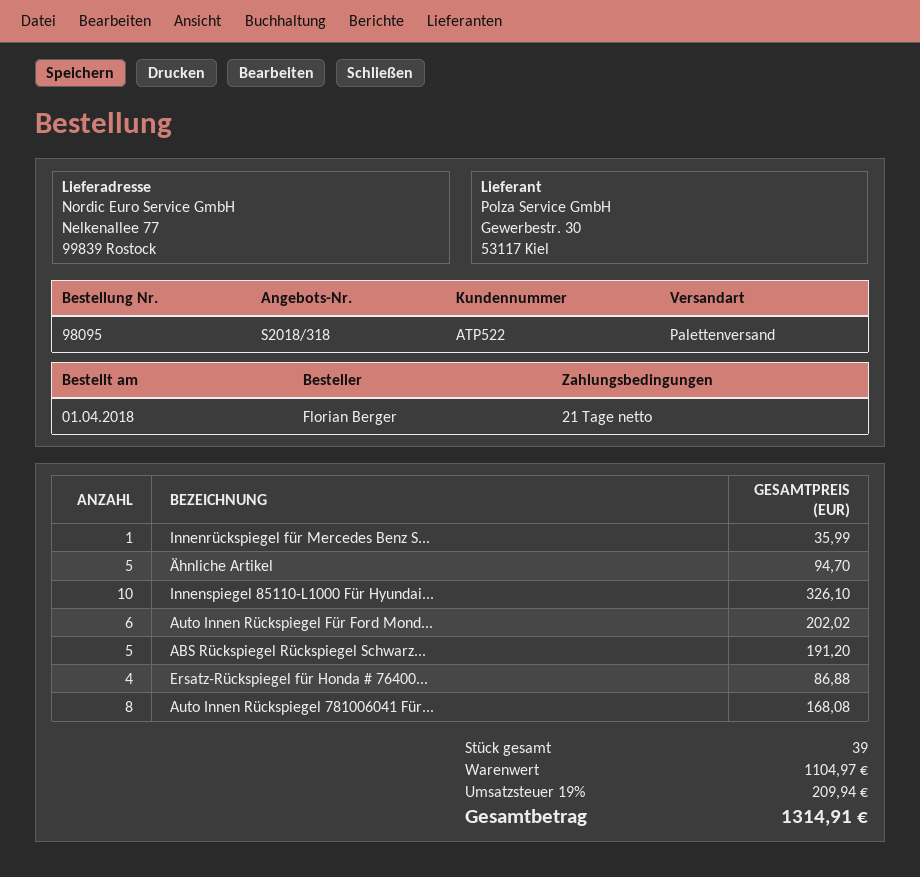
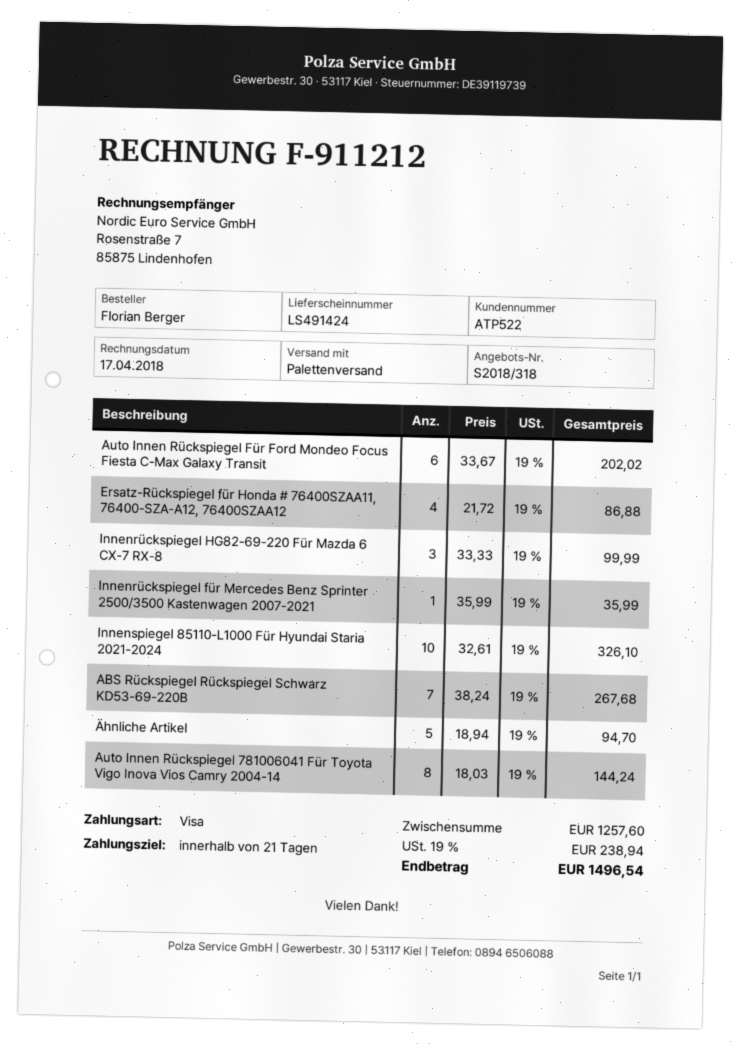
ABS Rückspiegel Rückspiegel Schwarz...: 5 for 191.20 -> 7 for 267.68
Auto Innen Rückspiegel 781006041 Für...: 8 for 168.08 -> 8 for 144.24
Innenrückspiegel HG82-69-220 Für Mazda 6 CX-7 RX-8: none -> 3 for 99.99
subtotal: 1104.97 -> 1257.60
tax: 19% = 209.94 -> 19% = 238.94
total: 1314.91 -> 1496.54

